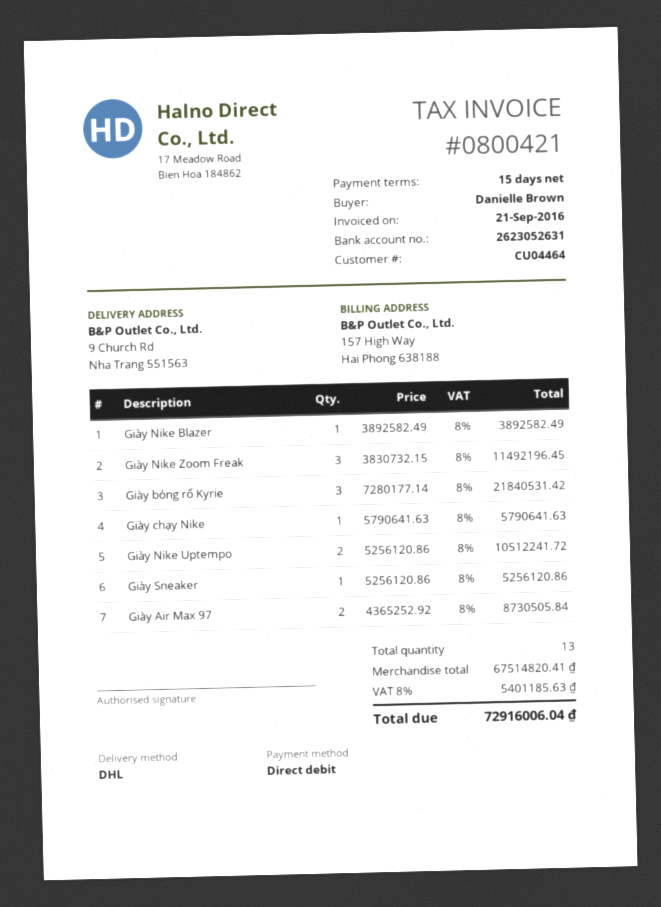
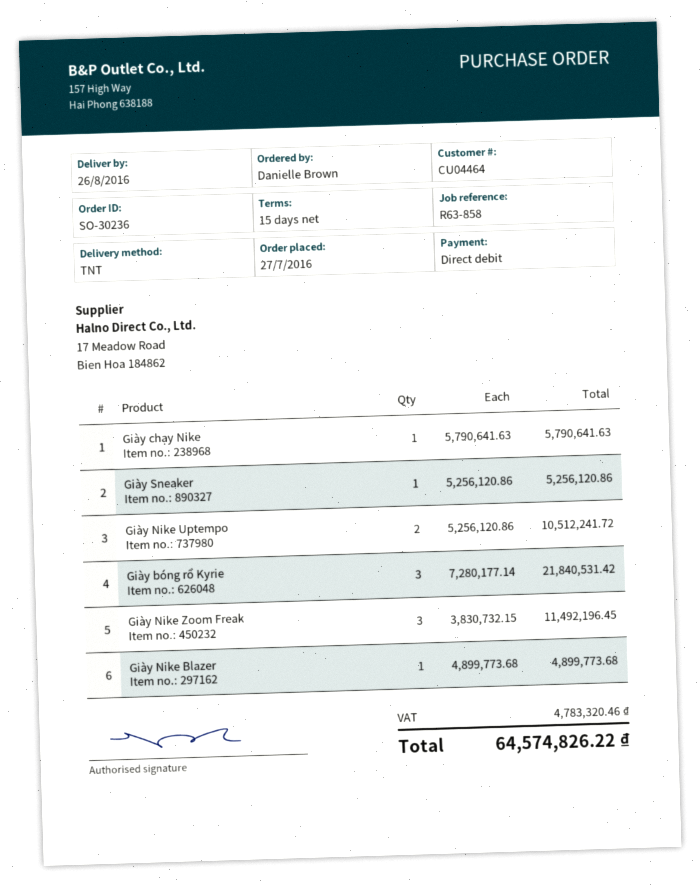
shipping method: DHL -> TNT
Giày Nike Blazer: 1 x 3892582.49 = 3892582.49 -> 1 x 4899773.68 = 4899773.68
Giày Air Max 97: 2 x 4365252.92 = 8730505.84 -> none
tax: 5401185.63 -> 4783320.46
total: 72916006.04 -> 64574826.22

